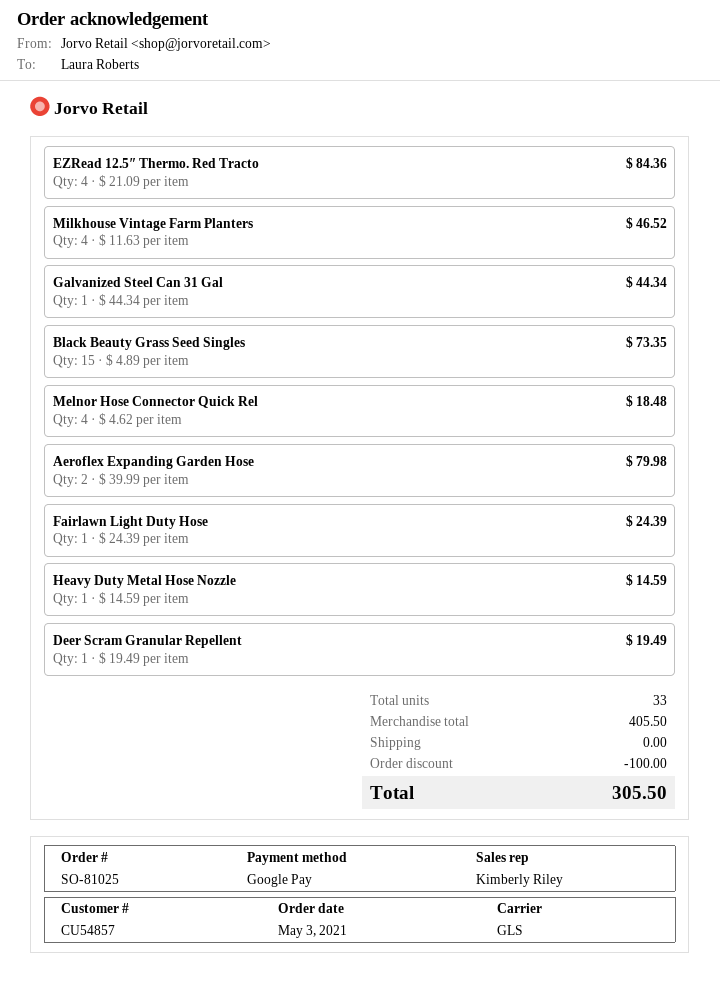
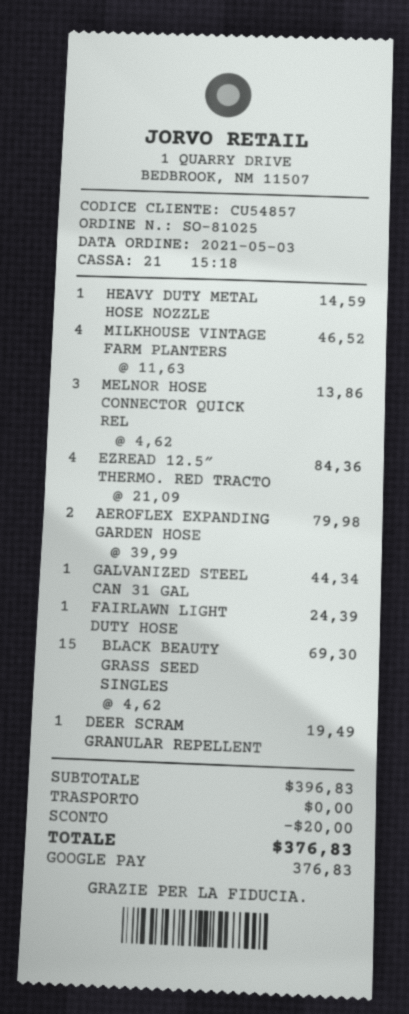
Black Beauty Grass Seed Singles: 15 x 4.89 = 73.35 -> 15 x 4.62 = 69.30
Melnor Hose Connector Quick Rel: 4 x 4.62 = 18.48 -> 3 x 4.62 = 13.86
subtotal: 405.50 -> 396.83
discount: 100.00 -> 20.00
total: 305.50 -> 376.83

